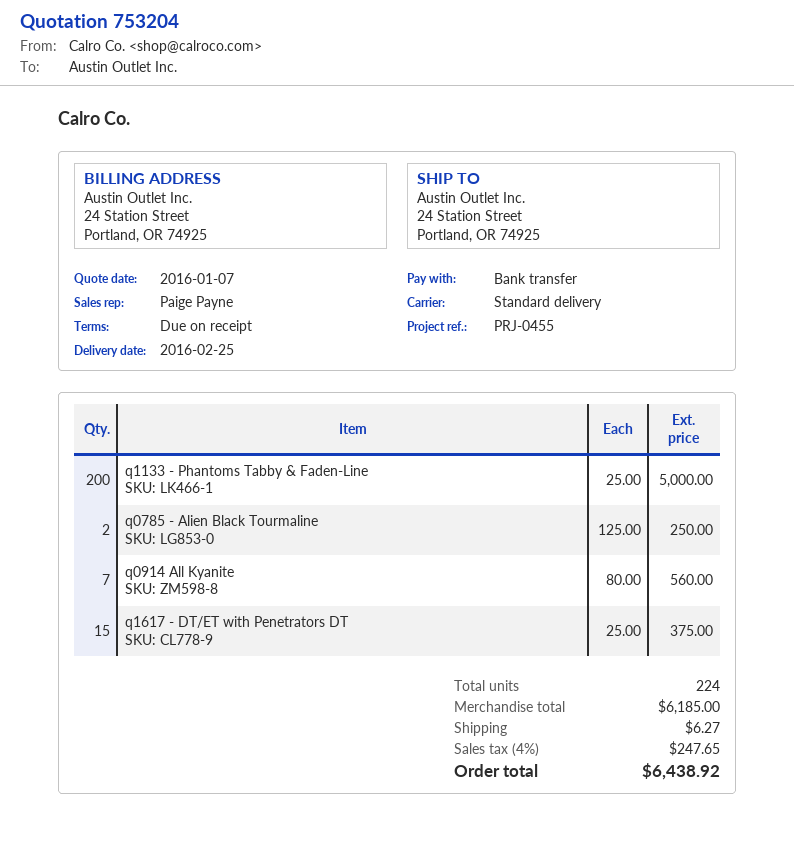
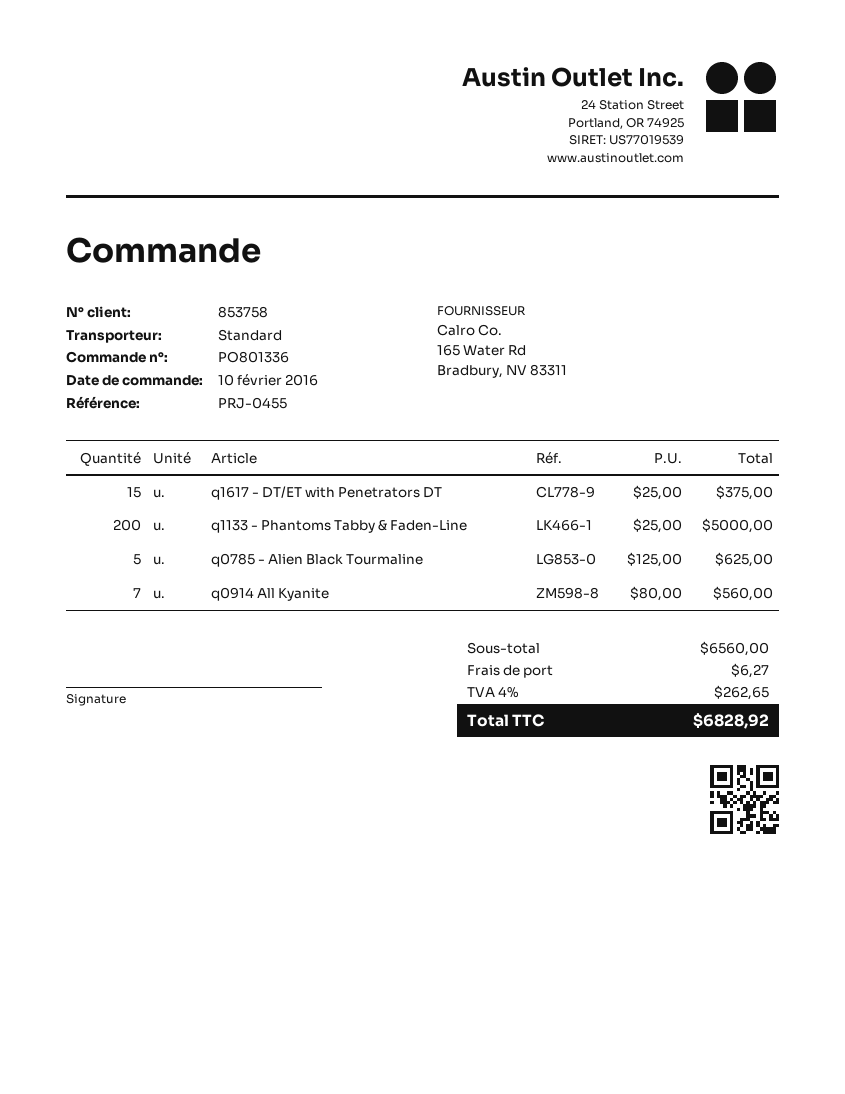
q0785 - Alien Black Tourmaline: 2 x 125.00 = 250.00 -> 5 x 125.00 = 625.00
subtotal: 6185.00 -> 6560.00
tax: 4% = 247.65 -> 4% = 262.65
total: 6438.92 -> 6828.92

